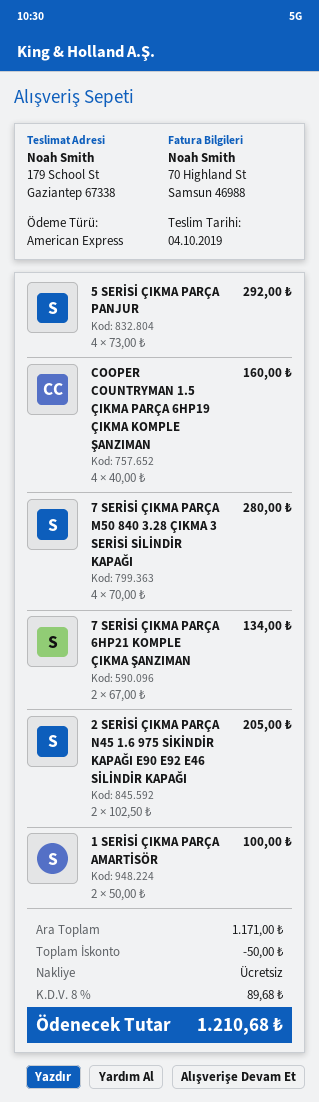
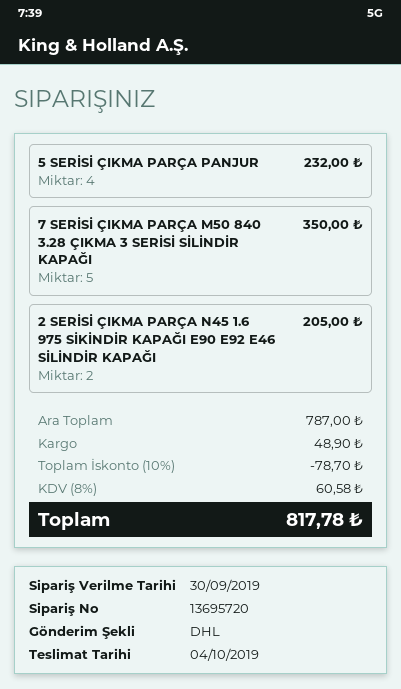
5 SERİSİ ÇIKMA PARÇA PANJUR: 4 for 292.00 -> 4 for 232.00
COOPER COUNTRYMAN 1.5 ÇIKMA PARÇA 6HP19 ÇIKMA KOMPLE ŞANZIMAN: 4 for 160.00 -> none
7 SERİSİ ÇIKMA PARÇA M50 840 3.28 ÇIKMA 3 SERİSİ SİLİNDİR KAPAĞI: 4 for 280.00 -> 5 for 350.00
7 SERİSİ ÇIKMA PARÇA 6HP21 KOMPLE ÇIKMA ŞANZIMAN: 2 for 134.00 -> none
1 SERİSİ ÇIKMA PARÇA AMARTİSÖR: 2 for 100.00 -> none
subtotal: 1171.00 -> 787.00
discount: 50.00 -> 78.70
shipping: 0.00 -> 48.90
tax: 8% = 89.68 -> 8% = 60.58
total: 1210.68 -> 817.78

